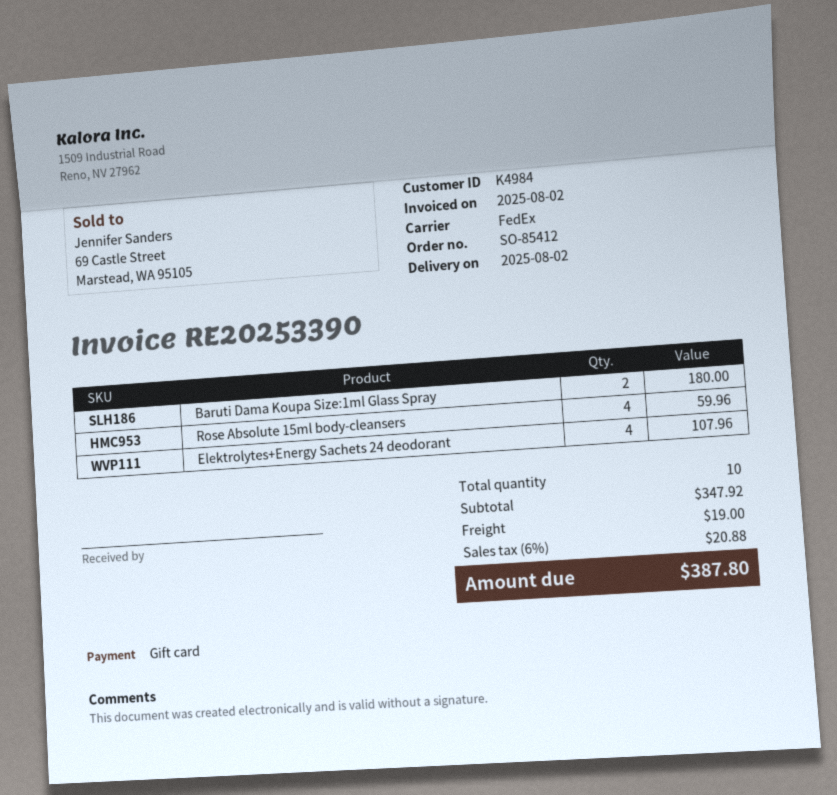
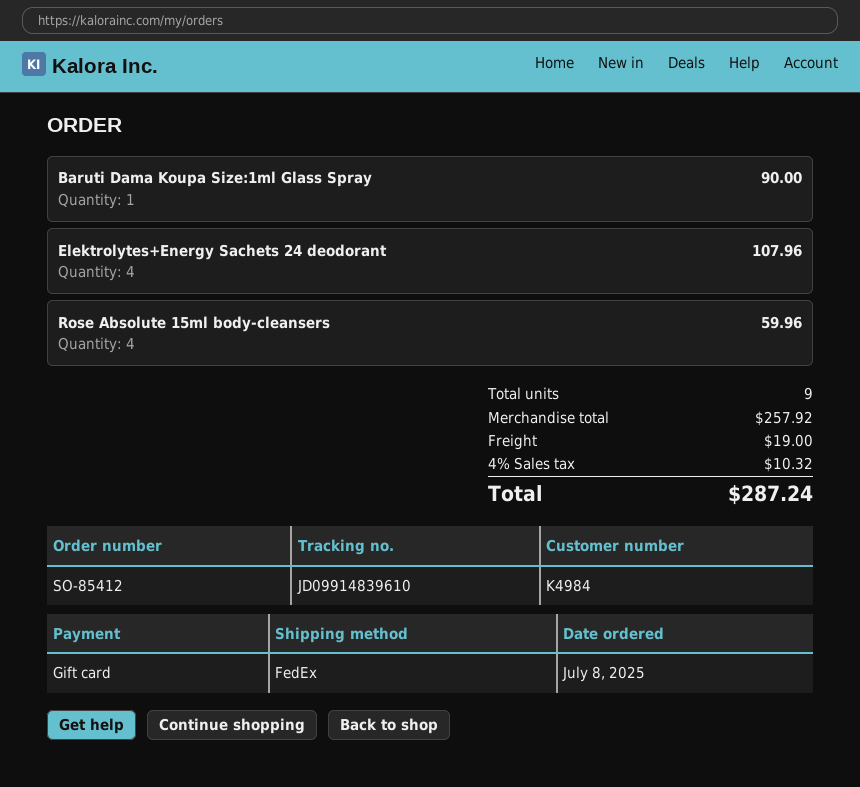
Baruti Dama Koupa Size:1ml Glass Spray: 2 for 180.00 -> 1 for 90.00
total quantity: 10 -> 9
subtotal: 347.92 -> 257.92
tax: 6% = 20.88 -> 4% = 10.32
total: 387.80 -> 287.24

